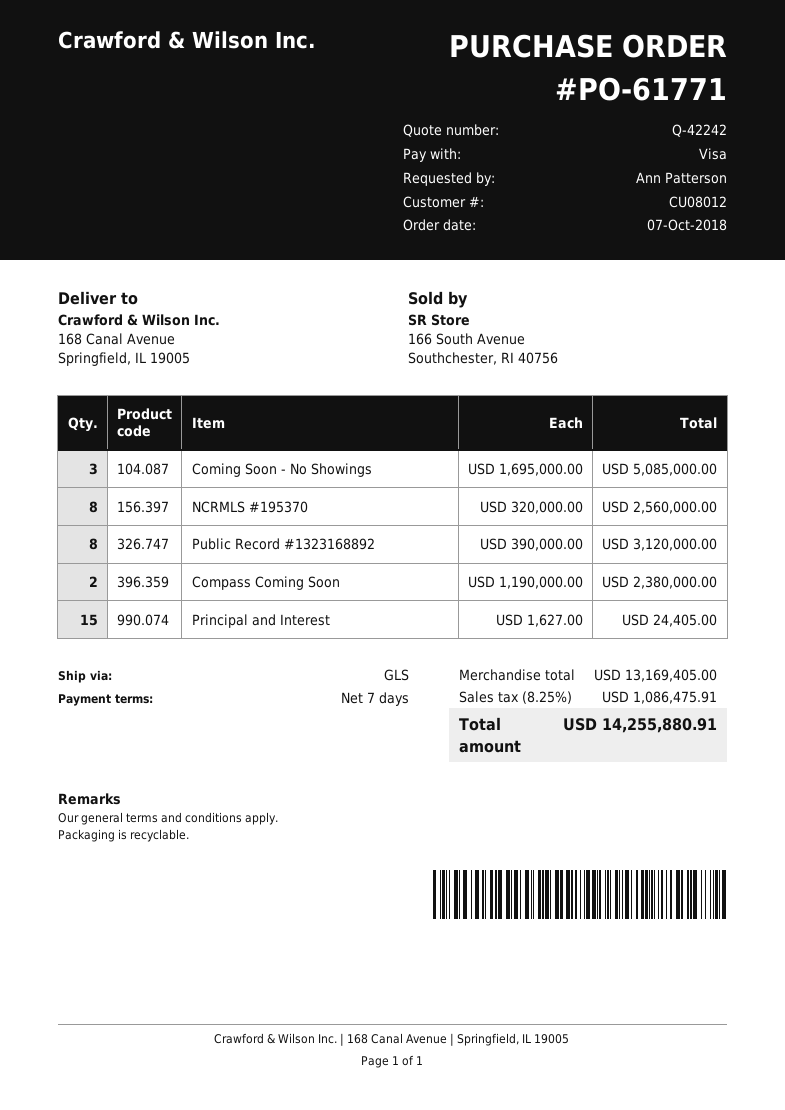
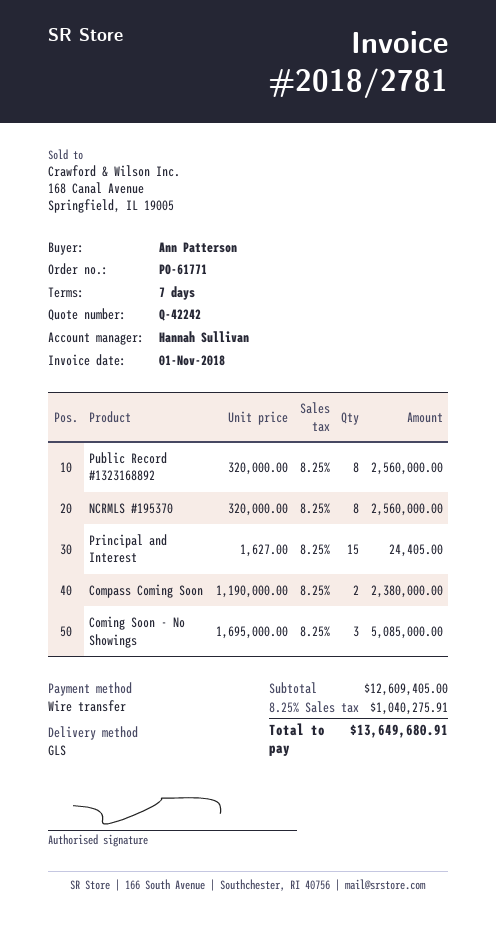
payment method: Visa -> bank transfer
Public Record #1323168892: 8 x 390000.00 = 3120000.00 -> 8 x 320000.00 = 2560000.00
subtotal: 13169405.00 -> 12609405.00
tax: 8.25% = 1086475.91 -> 8.25% = 1040275.91
total: 14255880.91 -> 13649680.91

